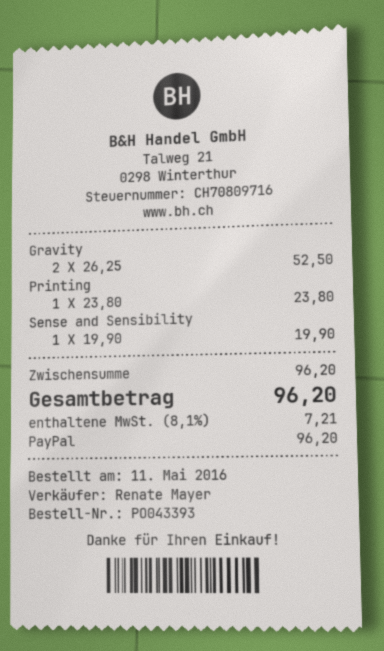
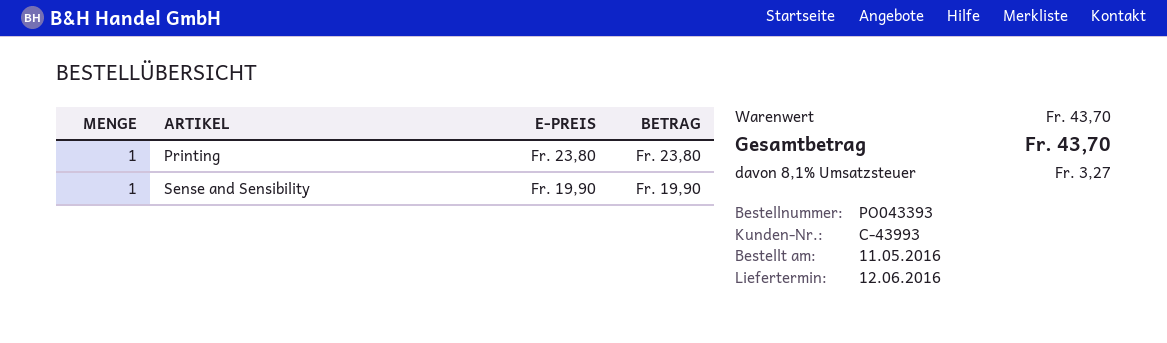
Gravity: 2 x 26.25 = 52.50 -> none
subtotal: 96.20 -> 43.70
tax: 8.1% = 7.21 -> 8.1% = 3.27
total: 96.20 -> 43.70

